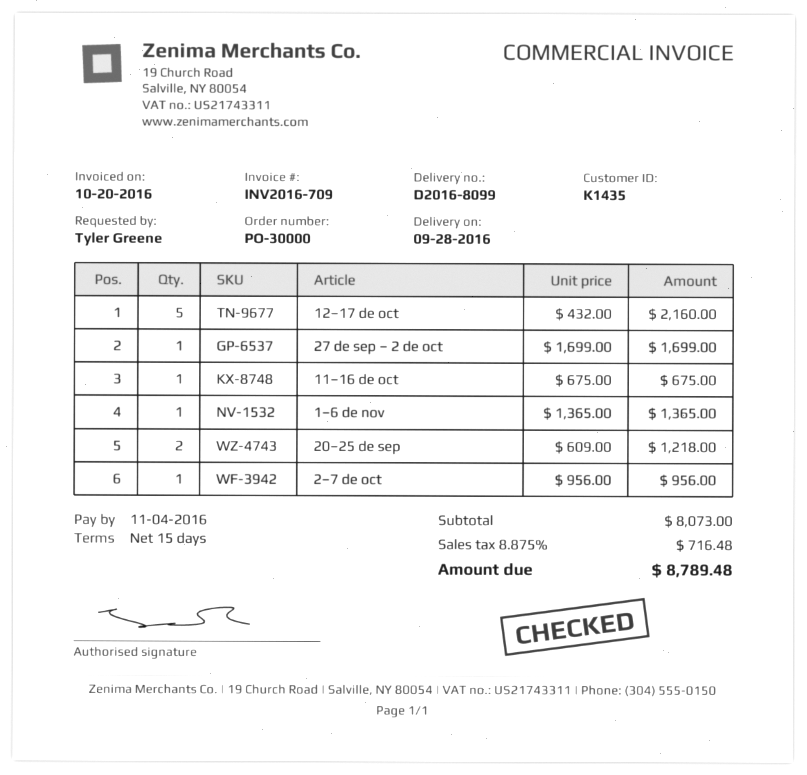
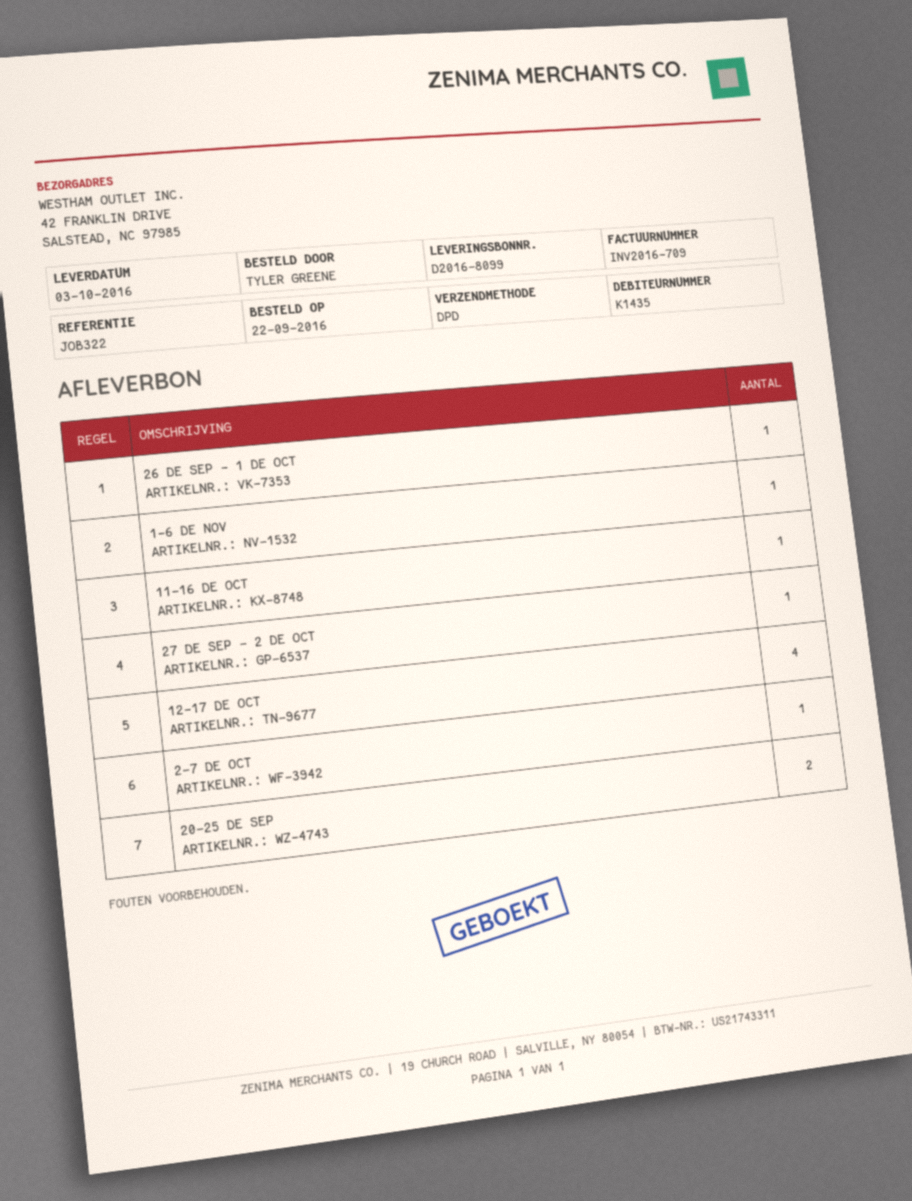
delivery date: 2016-09-28 -> 2016-10-03
12–17 de oct: 5 -> 4
26 DE SEP – 1 DE OCT: none -> 1

